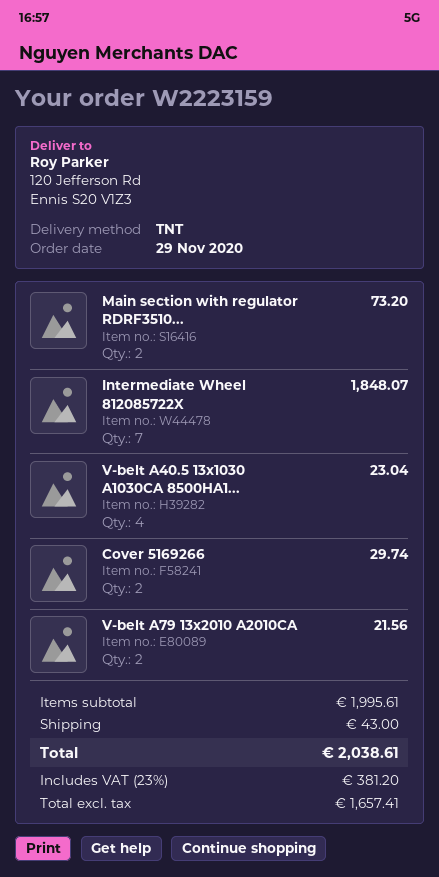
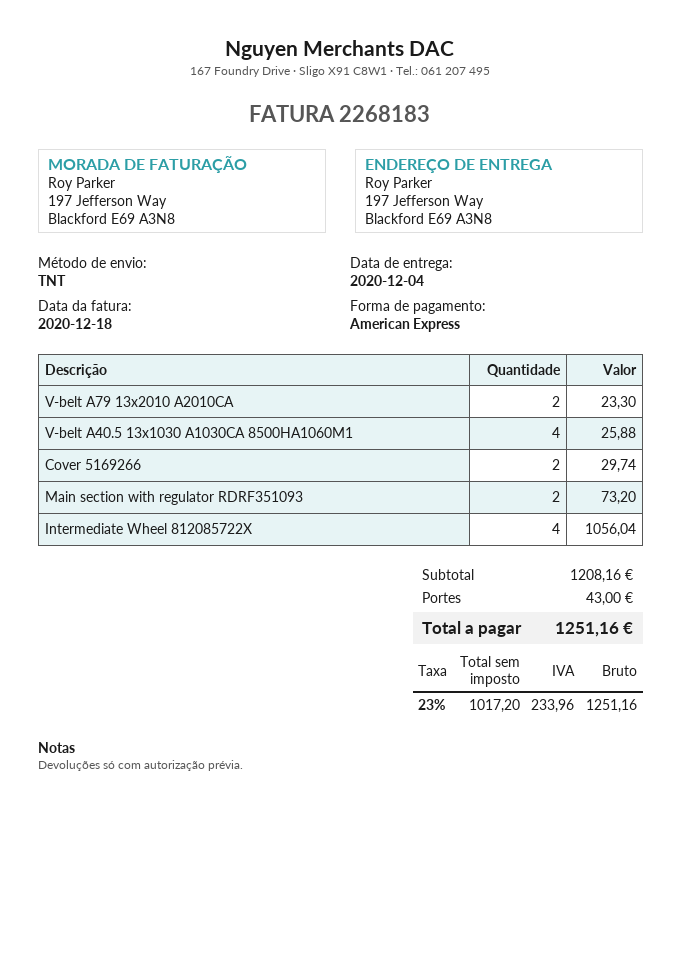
ship to: 120 Jefferson Rd, Ennis S20 V1Z3 -> 197 Jefferson Way, Blackford E69 A3N8
Intermediate Wheel 812085722X: 7 for 1848.07 -> 4 for 1056.04
V-belt A40.5 13x1030 A1030CA 8500HA1...: 4 for 23.04 -> 4 for 25.88
V-belt A79 13x2010 A2010CA: 2 for 21.56 -> 2 for 23.30
subtotal: 1995.61 -> 1208.16
net: 1657.41 -> 1017.20
tax: 23% = 381.20 -> 23% = 233.96
total: 2038.61 -> 1251.16

